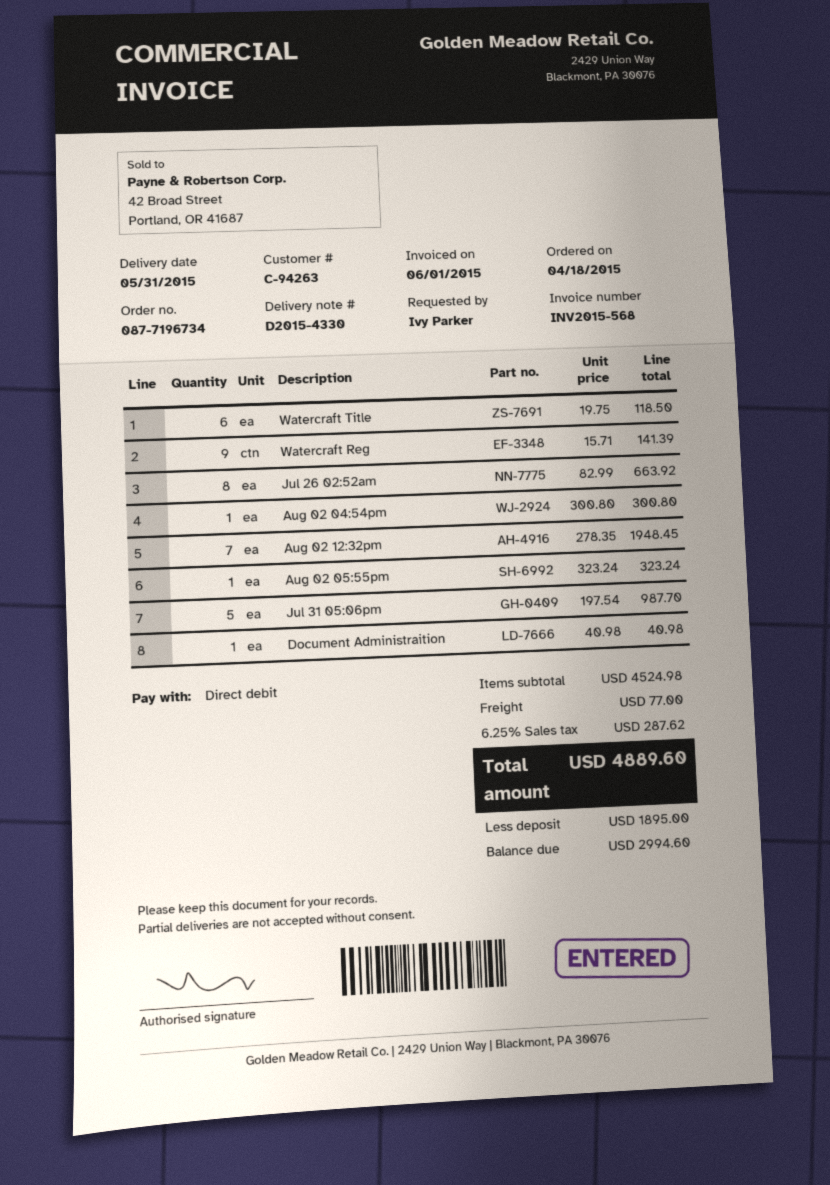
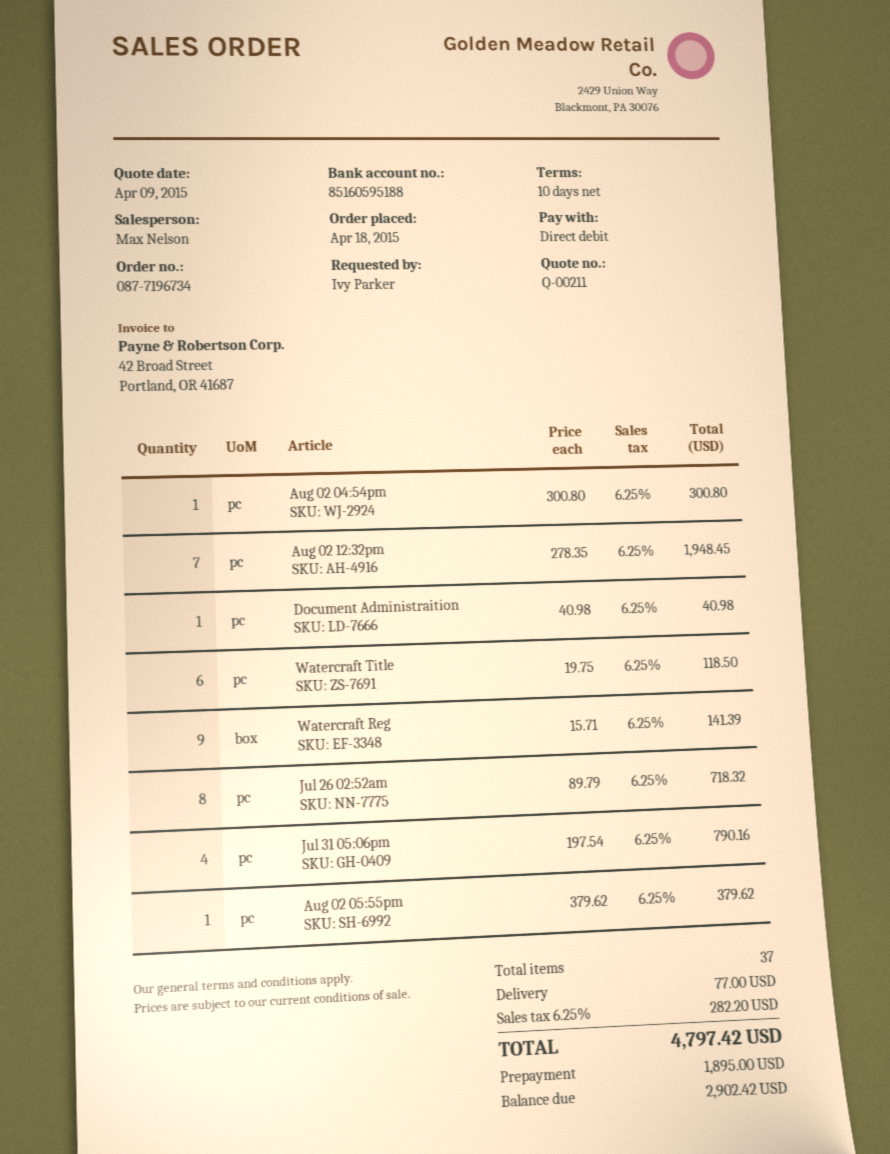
Jul 26 02:52am: 8 x 82.99 = 663.92 -> 8 x 89.79 = 718.32
Aug 02 05:55pm: 1 x 323.24 = 323.24 -> 1 x 379.62 = 379.62
Jul 31 05:06pm: 5 x 197.54 = 987.70 -> 4 x 197.54 = 790.16
tax: 6.25% = 287.62 -> 6.25% = 282.20
total: 4889.60 -> 4797.42
balance: 2994.60 -> 2902.42

